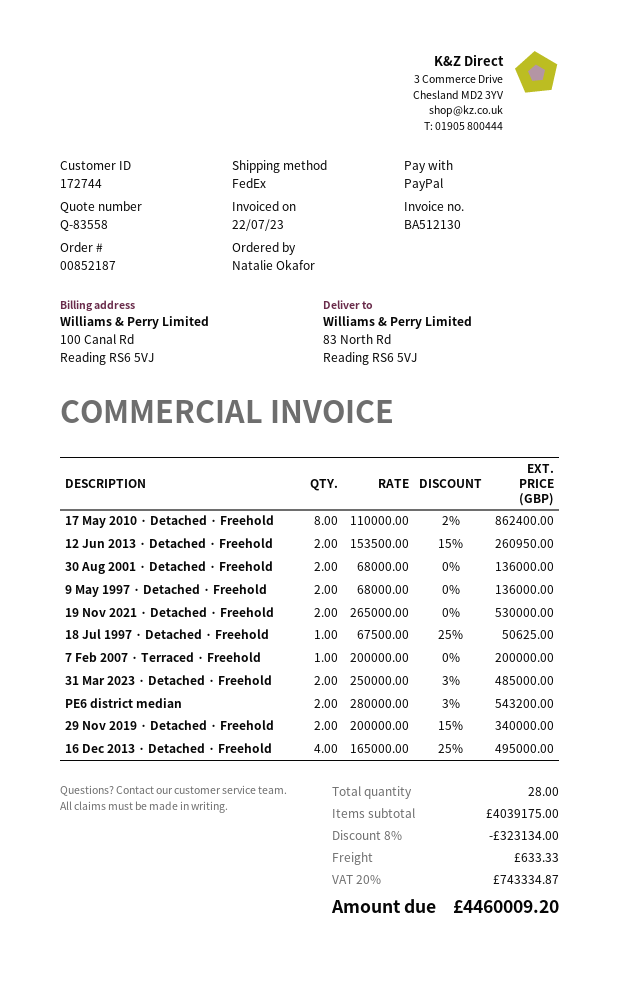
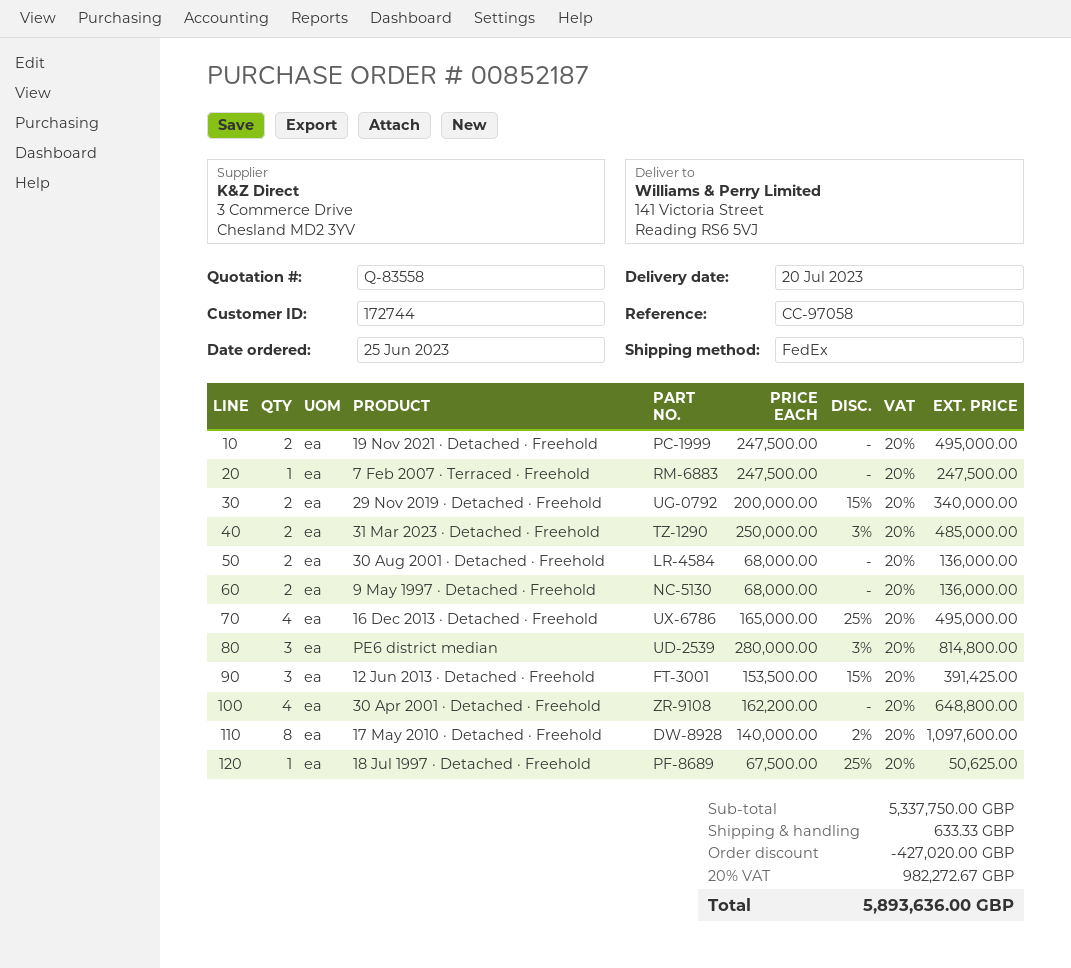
ship to: 83 North Rd, Reading RS6 5VJ -> 141 Victoria Street, Reading RS6 5VJ
17 May 2010 · Detached · Freehold: 8 x 110000.00 - 2% = 862400.00 -> 8 x 140000.00 - 2% = 1097600.00
12 Jun 2013 · Detached · Freehold: 2 x 153500.00 - 15% = 260950.00 -> 3 x 153500.00 - 15% = 391425.00
19 Nov 2021 · Detached · Freehold: 2 x 265000.00 = 530000.00 -> 2 x 247500.00 = 495000.00
7 Feb 2007 · Terraced · Freehold: 1 x 200000.00 = 200000.00 -> 1 x 247500.00 = 247500.00
PE6 district median: 2 x 280000.00 - 3% = 543200.00 -> 3 x 280000.00 - 3% = 814800.00
30 Apr 2001 · Detached · Freehold: none -> 4 x 162200.00 = 648800.00
subtotal: 4039175.00 -> 5337750.00
discount: 323134.00 -> 427020.00
tax: 20% = 743334.87 -> 20% = 982272.67
total: 4460009.20 -> 5893636.00

